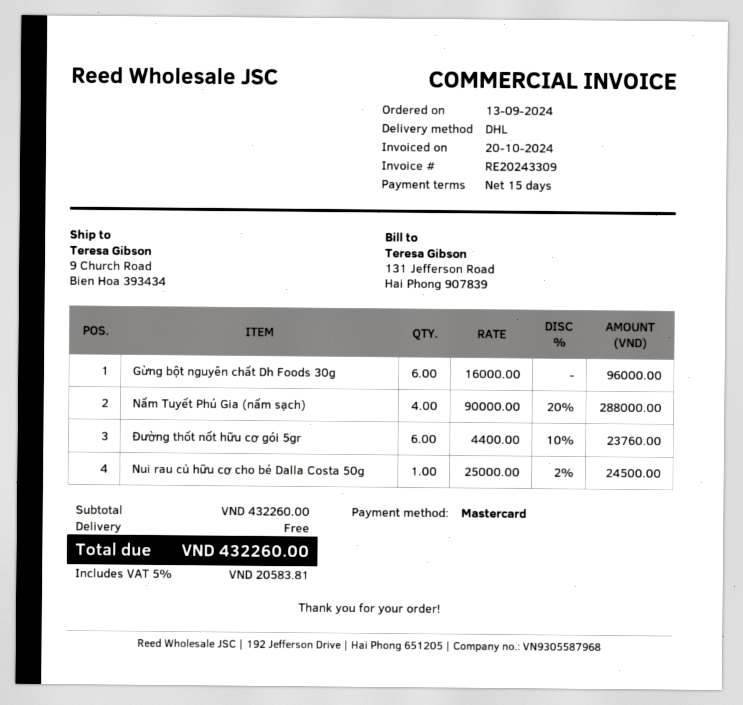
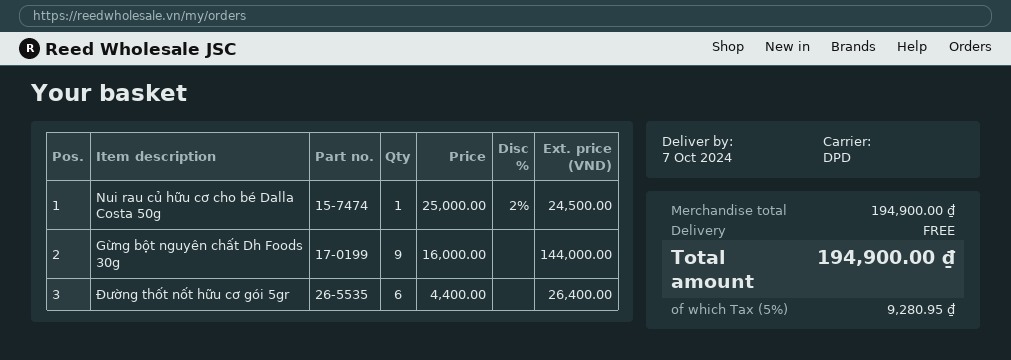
shipping method: DHL -> DPD
Gừng bột nguyên chất Dh Foods 30g: 6 x 16000.00 = 96000.00 -> 9 x 16000.00 = 144000.00
Nấm Tuyết Phú Gia (nấm sạch): 4 x 90000.00 - 20% = 288000.00 -> none
Đường thốt nốt hữu cơ gói 5gr: 6 x 4400.00 - 10% = 23760.00 -> 6 x 4400.00 = 26400.00
subtotal: 432260.00 -> 194900.00
tax: 5% = 20583.81 -> 5% = 9280.95
total: 432260.00 -> 194900.00

